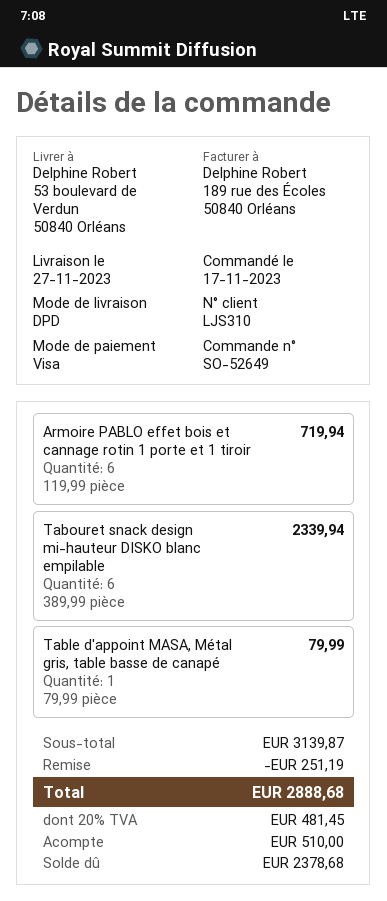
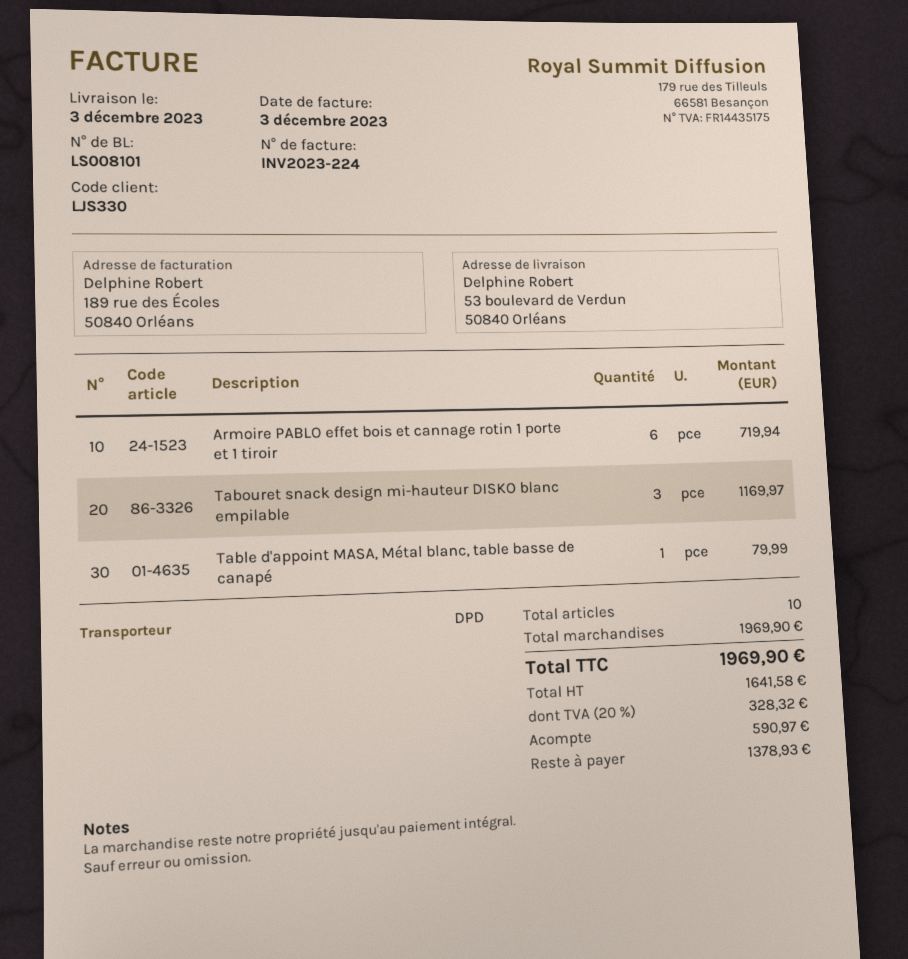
delivery date: 2023-11-27 -> 2023-12-03
customer number: LJS310 -> LJS330
Tabouret snack design mi-hauteur DISKO blanc empilable: 6 for 2339.94 -> 3 for 1169.97
Table d'appoint MASA, Métal gris, table basse de canapé: 1 for 79.99 -> none
Table d'appoint MASA, Métal blanc, table basse de canapé: none -> 1 for 79.99
subtotal: 3139.87 -> 1969.90
discount: 251.19 -> none
tax: 20% = 481.45 -> 20% = 328.32
total: 2888.68 -> 1969.90
deposit: 510.00 -> 590.97
balance: 2378.68 -> 1378.93

